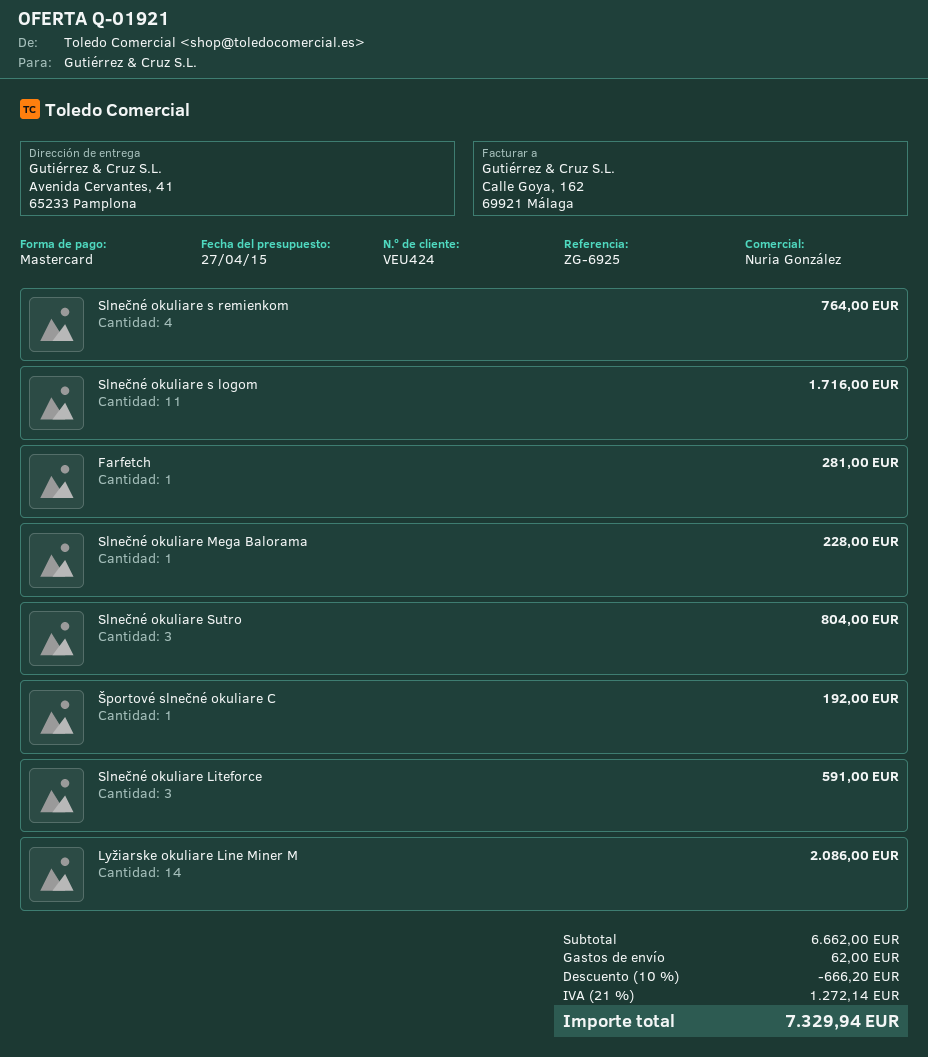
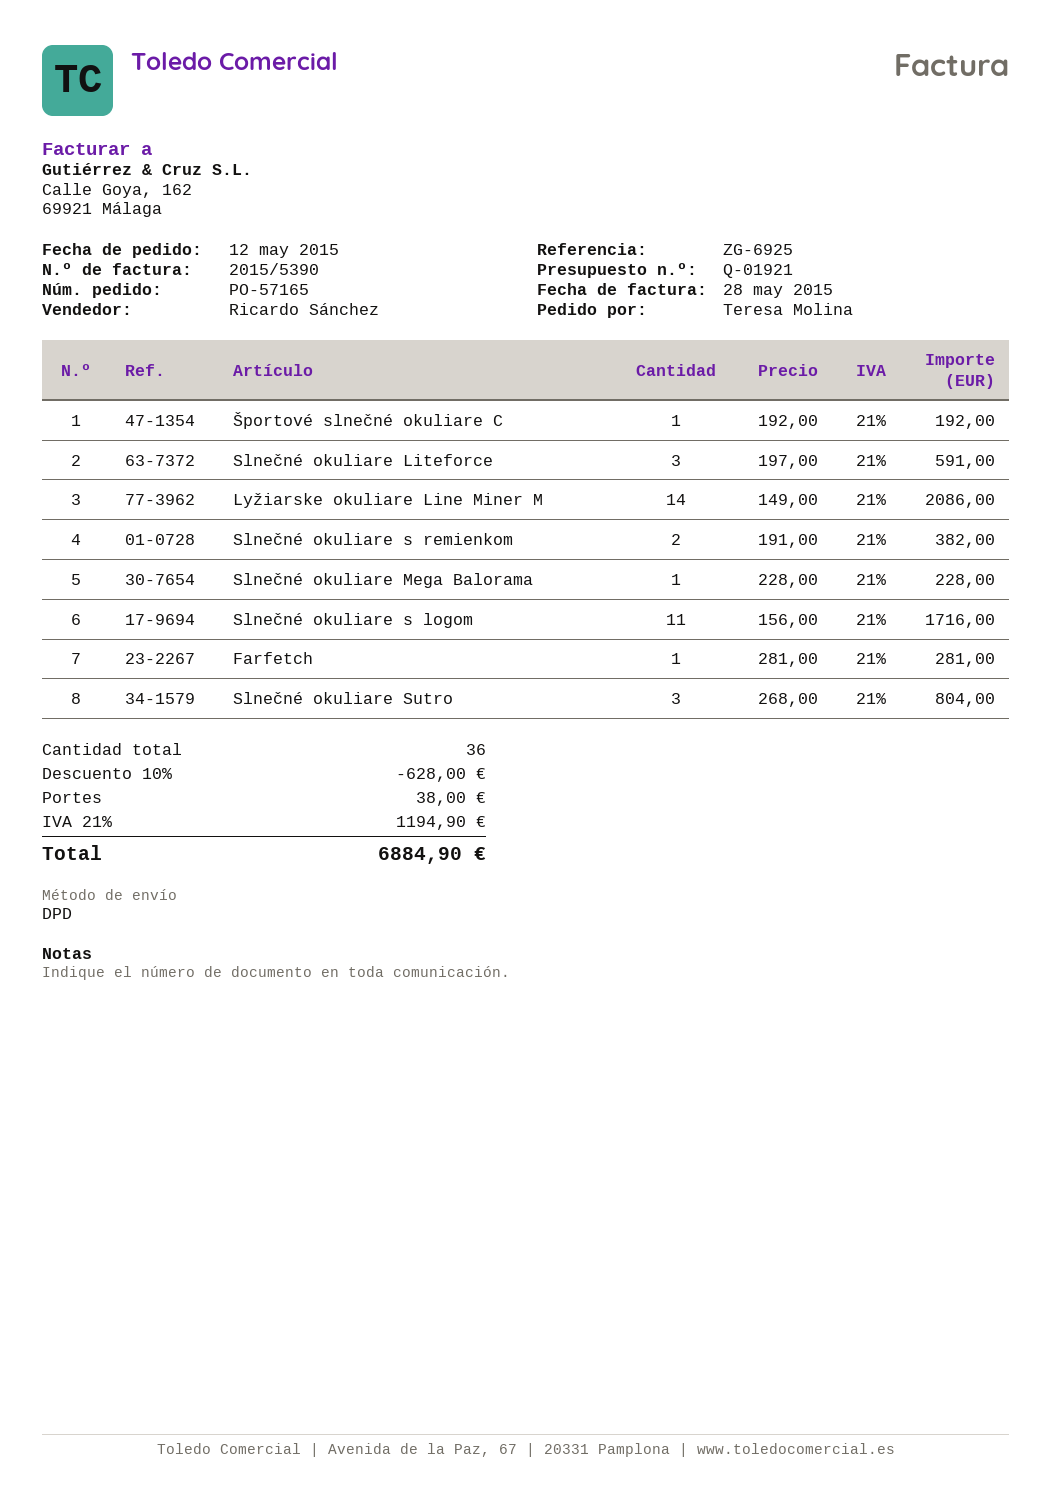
sales rep: Nuria González -> Ricardo Sánchez
Slnečné okuliare s remienkom: 4 for 764.00 -> 2 for 382.00
discount: 10% = 666.20 -> 10% = 628.00
shipping: 62.00 -> 38.00
tax: 21% = 1272.14 -> 21% = 1194.90
total: 7329.94 -> 6884.90

